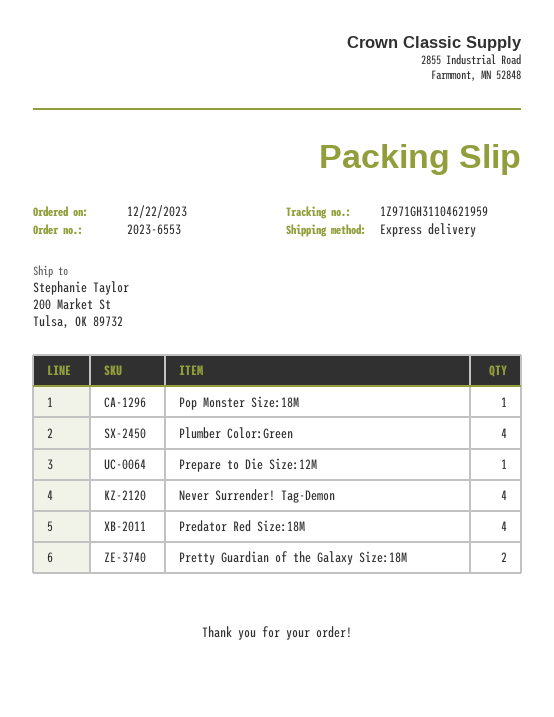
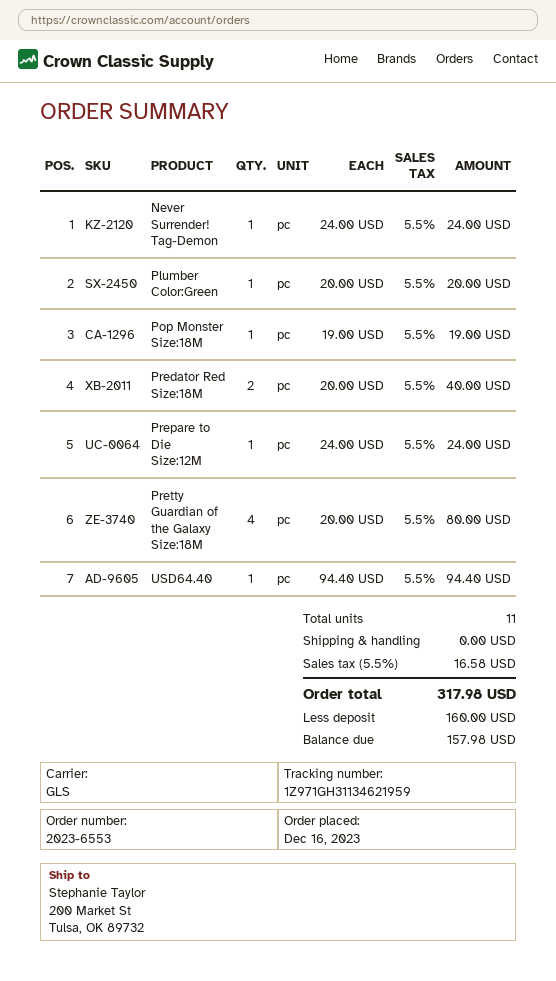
order date: 2023-12-22 -> 2023-12-16
shipping method: express -> GLS
tracking number: 1Z971GH31104621959 -> 1Z971GH31134621959
Plumber Color:Green: 4 -> 1
Never Surrender! Tag-Demon: 4 -> 1
Predator Red Size:18M: 4 -> 2
Pretty Guardian of the Galaxy Size:18M: 2 -> 4
USD64.40: none -> 1

